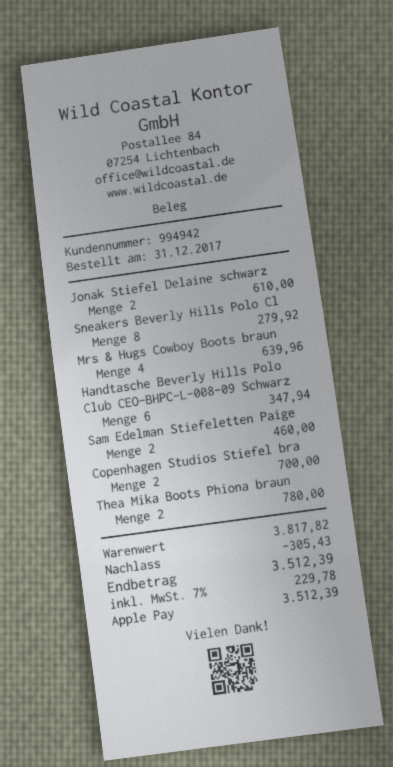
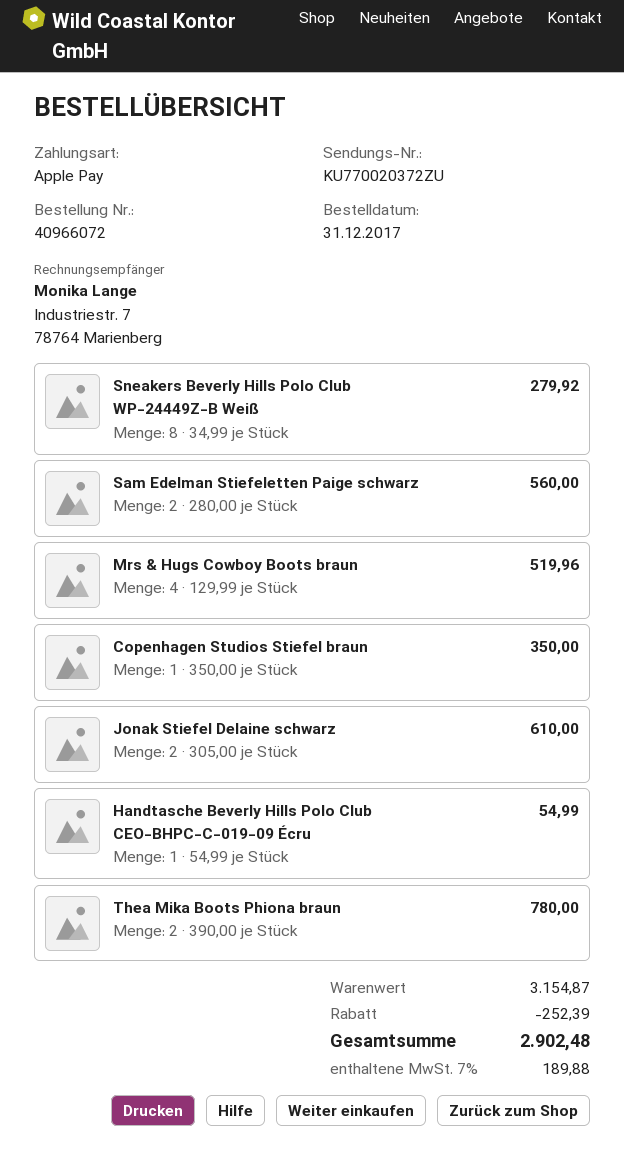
Mrs & Hugs Cowboy Boots braun: 4 for 639.96 -> 4 for 519.96
Handtasche Beverly Hills Polo Club CEO-BHPC-L-008-09 Schwarz: 6 for 347.94 -> none
Sam Edelman Stiefeletten Paige: 2 for 460.00 -> 2 for 560.00
Copenhagen Studios Stiefel bra: 2 for 700.00 -> 1 for 350.00
Handtasche Beverly Hills Polo Club CEO-BHPC-C-019-09 Écru: none -> 1 for 54.99
subtotal: 3817.82 -> 3154.87
discount: 305.43 -> 252.39
tax: 7% = 229.78 -> 7% = 189.88
total: 3512.39 -> 2902.48

